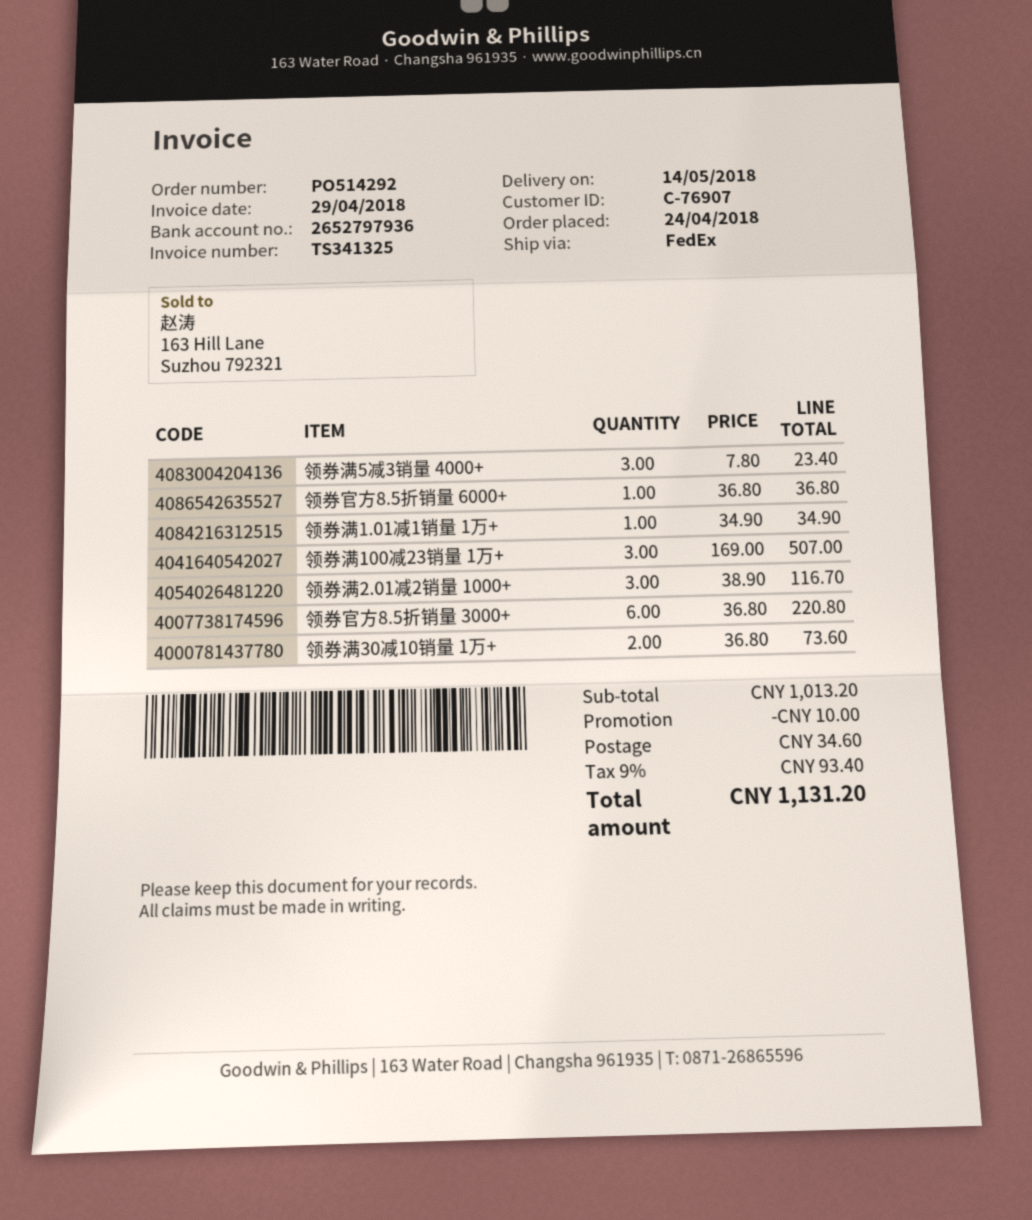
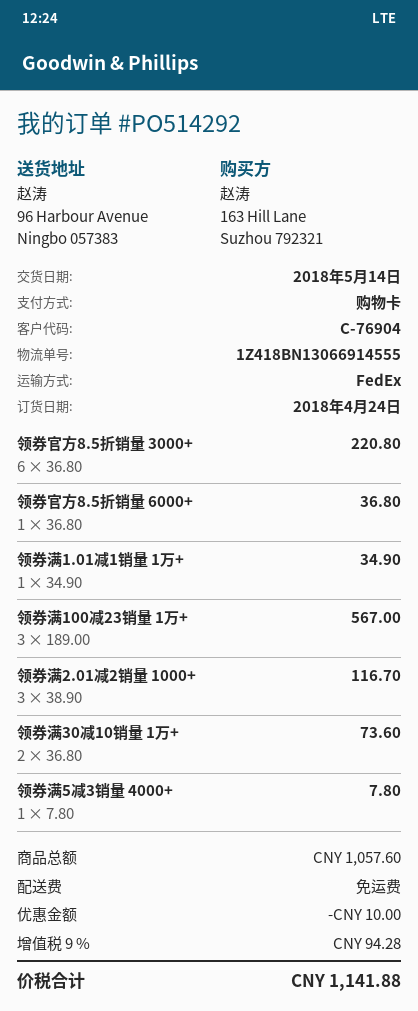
customer number: C-76907 -> C-76904
领券满5减3销量 4000+: 3 x 7.80 = 23.40 -> 1 x 7.80 = 7.80
领券满100减23销量 1万+: 3 x 169.00 = 507.00 -> 3 x 189.00 = 567.00
subtotal: 1013.20 -> 1057.60
shipping: 34.60 -> 0.00
tax: 9% = 93.40 -> 9% = 94.28
total: 1131.20 -> 1141.88

